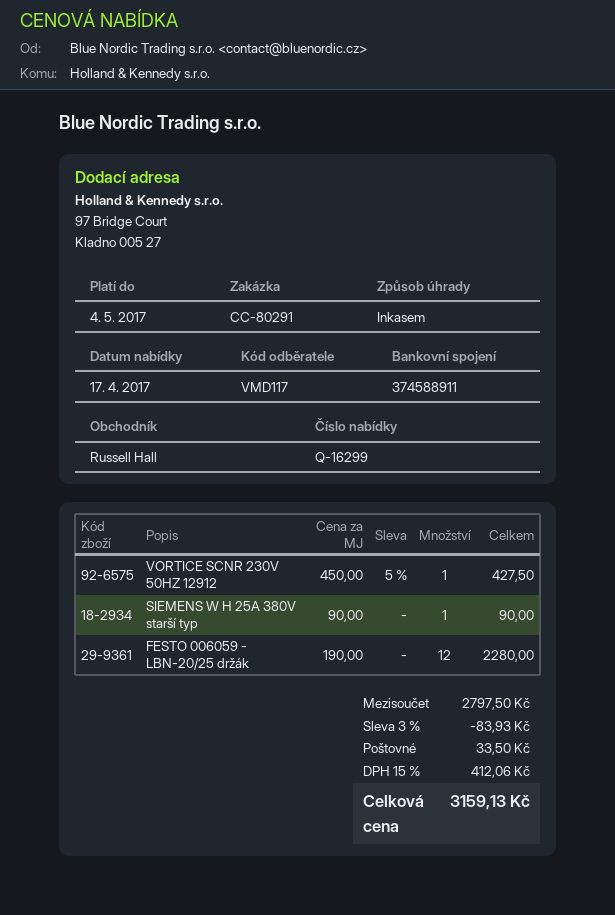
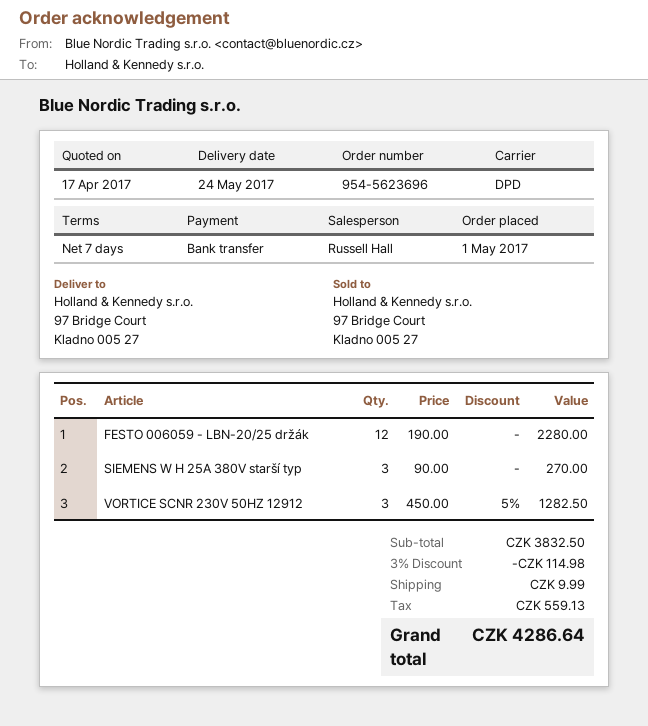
payment method: direct debit -> bank transfer
VORTICE SCNR 230V 50HZ 12912: 1 x 450.00 - 5% = 427.50 -> 3 x 450.00 - 5% = 1282.50
SIEMENS W H 25A 380V starší typ: 1 x 90.00 = 90.00 -> 3 x 90.00 = 270.00
subtotal: 2797.50 -> 3832.50
discount: 3% = 83.93 -> 3% = 114.98
shipping: 33.50 -> 9.99
tax: 412.06 -> 559.13
total: 3159.13 -> 4286.64

